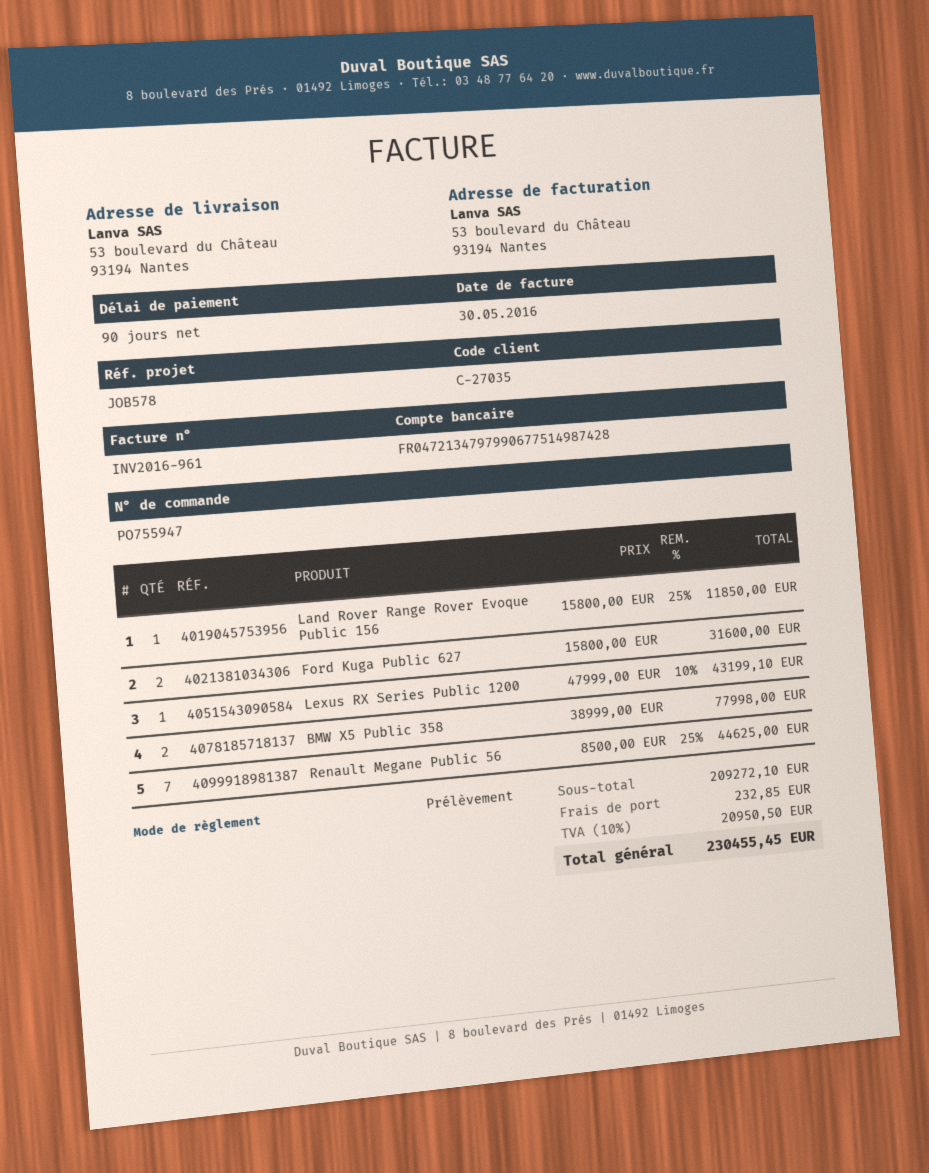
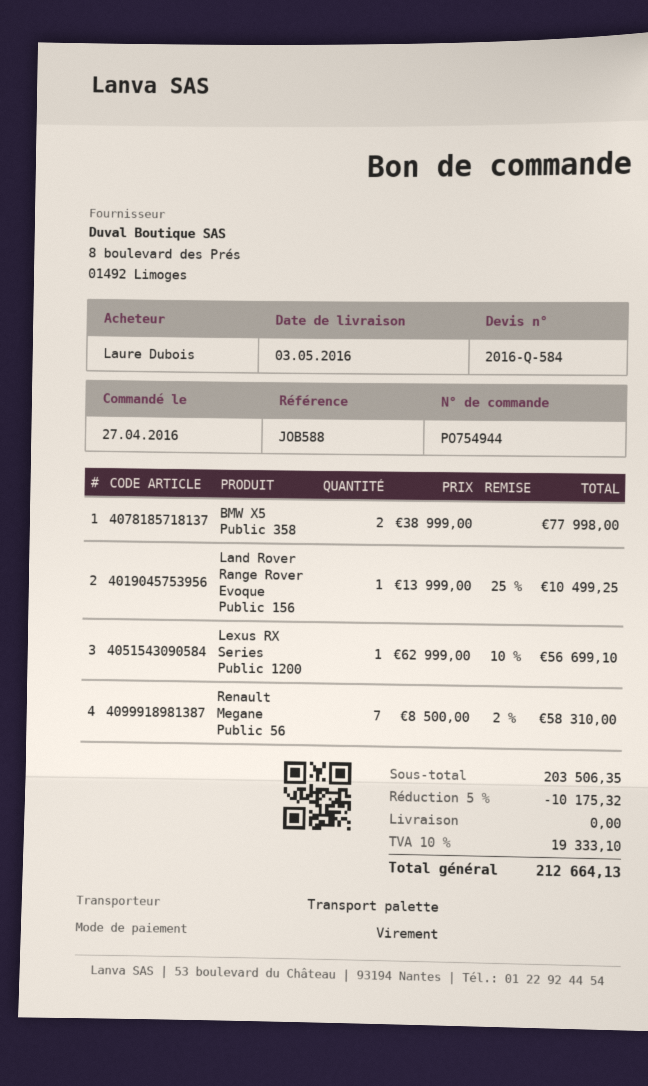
order number: PO755947 -> PO754944
reference: JOB578 -> JOB588
payment method: direct debit -> bank transfer
Land Rover Range Rover Evoque Public 156: 1 x 15800.00 - 25% = 11850.00 -> 1 x 13999.00 - 25% = 10499.25
Ford Kuga Public 627: 2 x 15800.00 = 31600.00 -> none
Lexus RX Series Public 1200: 1 x 47999.00 - 10% = 43199.10 -> 1 x 62999.00 - 10% = 56699.10
Renault Megane Public 56: 7 x 8500.00 - 25% = 44625.00 -> 7 x 8500.00 - 2% = 58310.00
subtotal: 209272.10 -> 203506.35
discount: none -> 5% = 10175.32
shipping: 232.85 -> 0.00
tax: 10% = 20950.50 -> 10% = 19333.10
total: 230455.45 -> 212664.13

